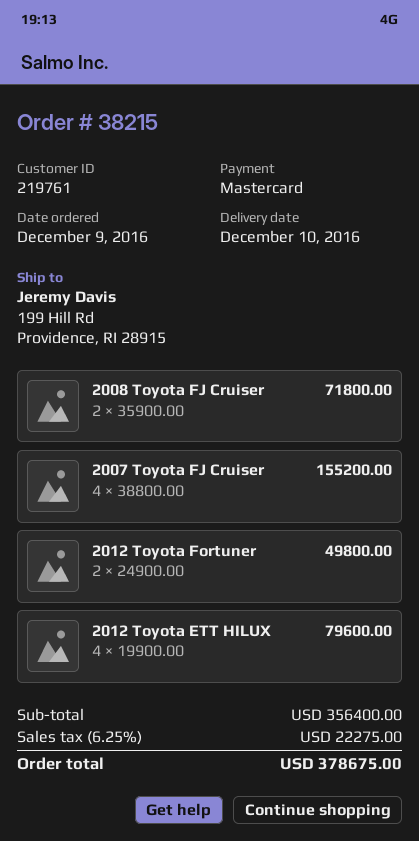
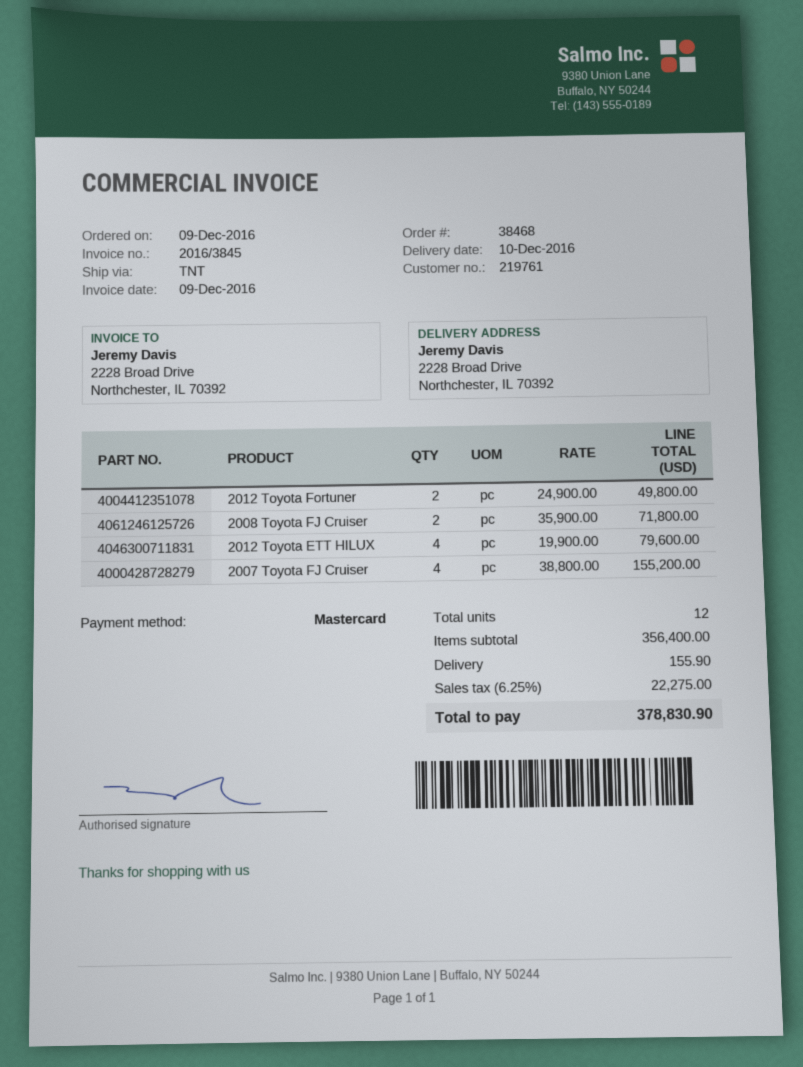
order number: 38215 -> 38468
ship to: 199 Hill Rd, Providence, RI 28915 -> 2228 Broad Drive, Northchester, IL 70392
shipping: none -> 155.90
total: 378675.00 -> 378830.90

